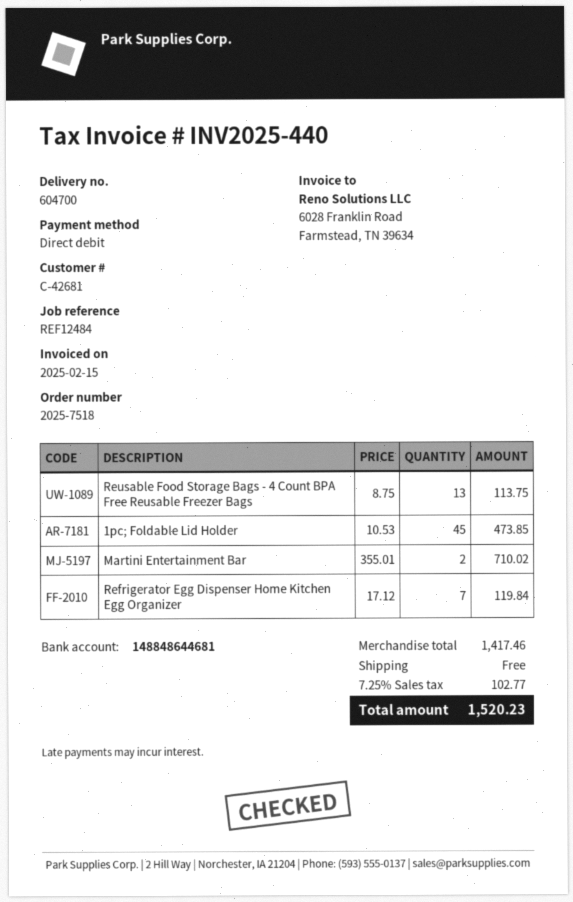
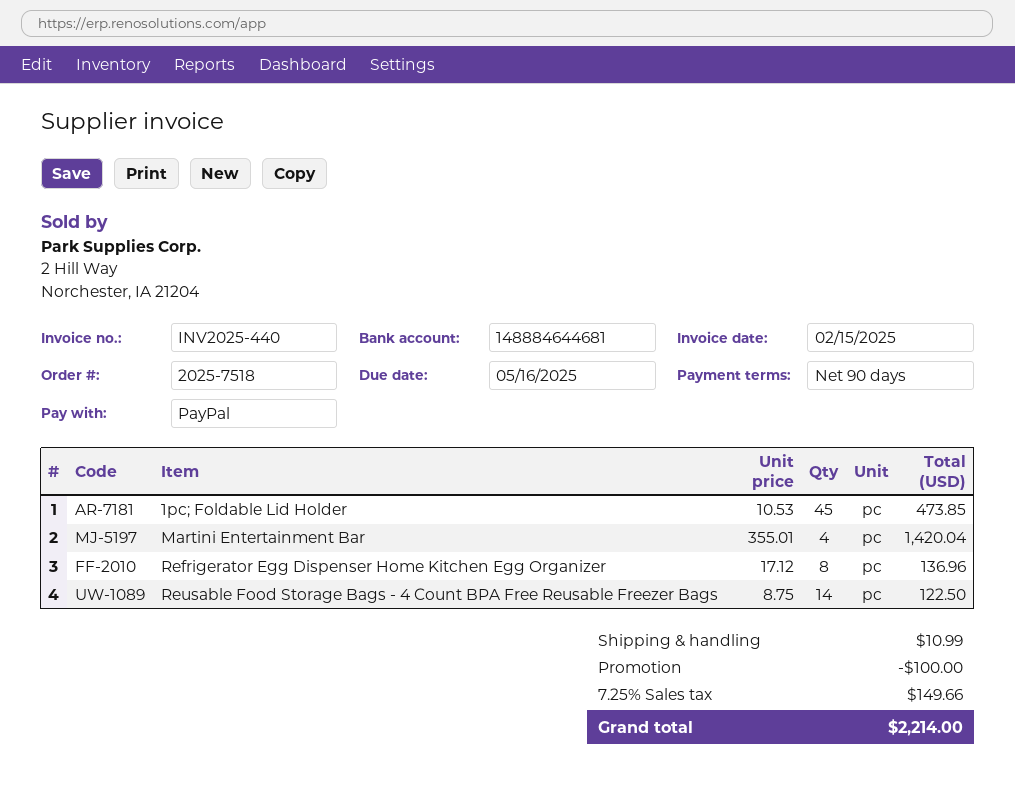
payment method: direct debit -> PayPal
bank account: 148848644681 -> 148884644681
Reusable Food Storage Bags - 4 Count BPA Free Reusable Freezer Bags: 13 x 8.75 = 113.75 -> 14 x 8.75 = 122.50
Martini Entertainment Bar: 2 x 355.01 = 710.02 -> 4 x 355.01 = 1420.04
Refrigerator Egg Dispenser Home Kitchen Egg Organizer: 7 x 17.12 = 119.84 -> 8 x 17.12 = 136.96
discount: none -> 100.00
shipping: 0.00 -> 10.99
tax: 7.25% = 102.77 -> 7.25% = 149.66
total: 1520.23 -> 2214.00

